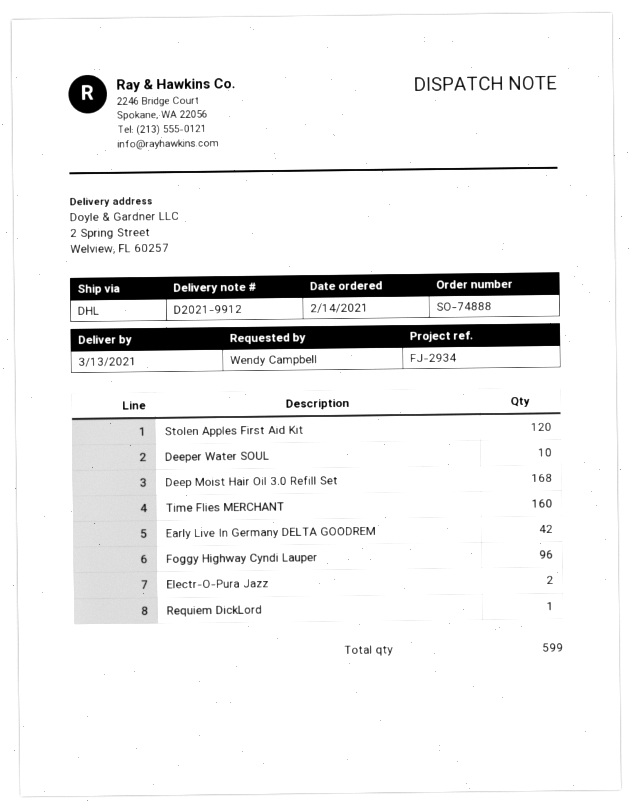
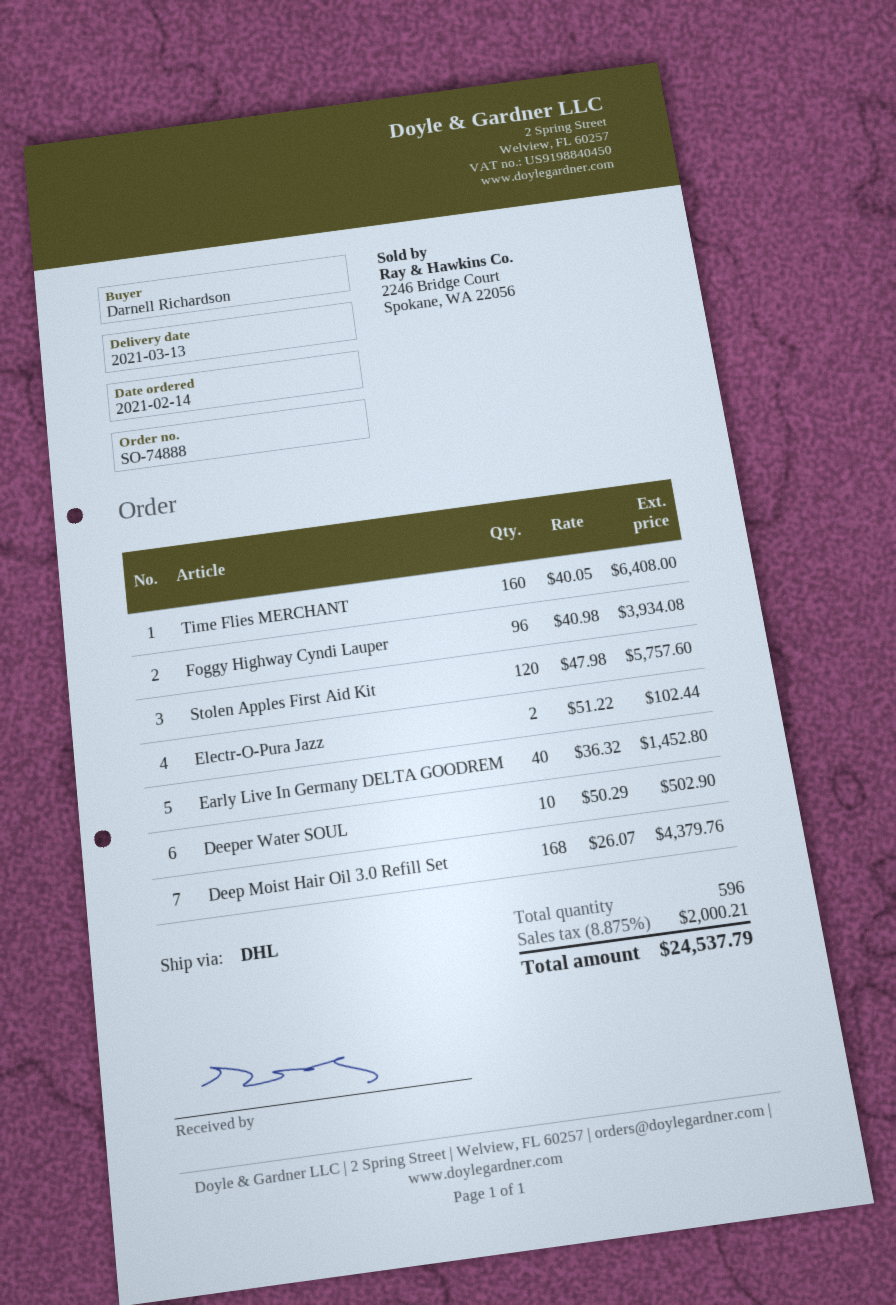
ordered by: Wendy Campbell -> Darnell Richardson
Early Live In Germany DELTA GOODREM: 42 -> 40
Requiem DickLord: 1 -> none
total quantity: 599 -> 596

